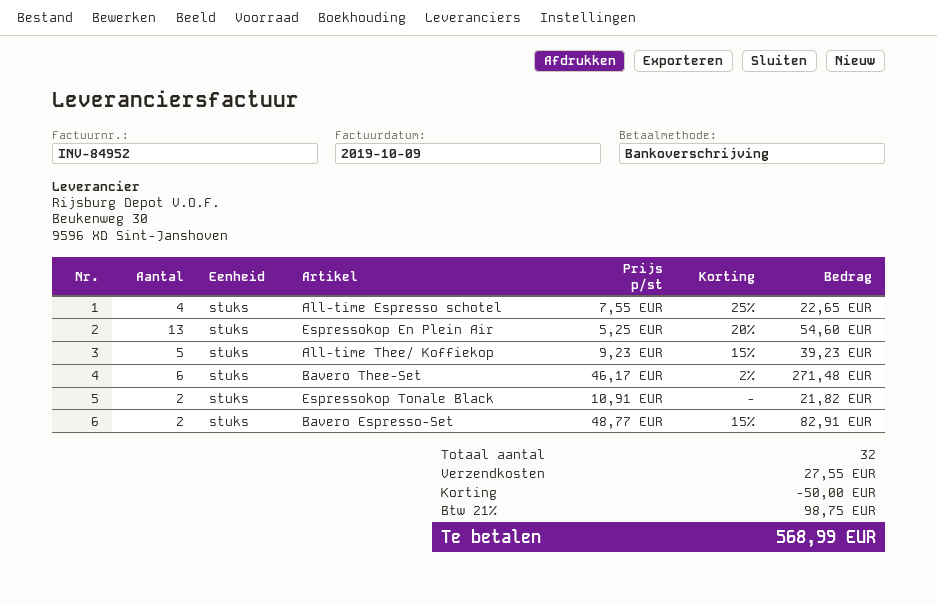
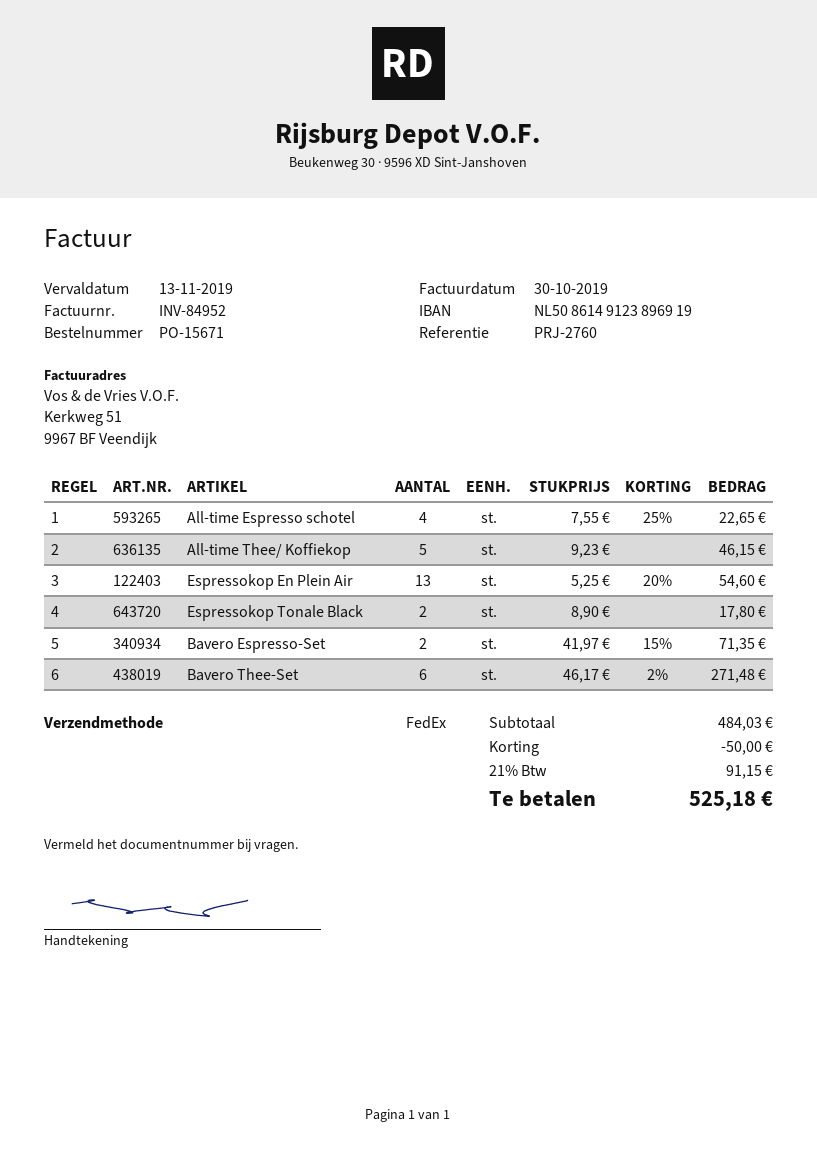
invoice date: 2019-10-09 -> 2019-10-30
All-time Thee/ Koffiekop: 5 x 9.23 - 15% = 39.23 -> 5 x 9.23 = 46.15
Espressokop Tonale Black: 2 x 10.91 = 21.82 -> 2 x 8.90 = 17.80
Bavero Espresso-Set: 2 x 48.77 - 15% = 82.91 -> 2 x 41.97 - 15% = 71.35
shipping: 27.55 -> none
tax: 21% = 98.75 -> 21% = 91.15
total: 568.99 -> 525.18

